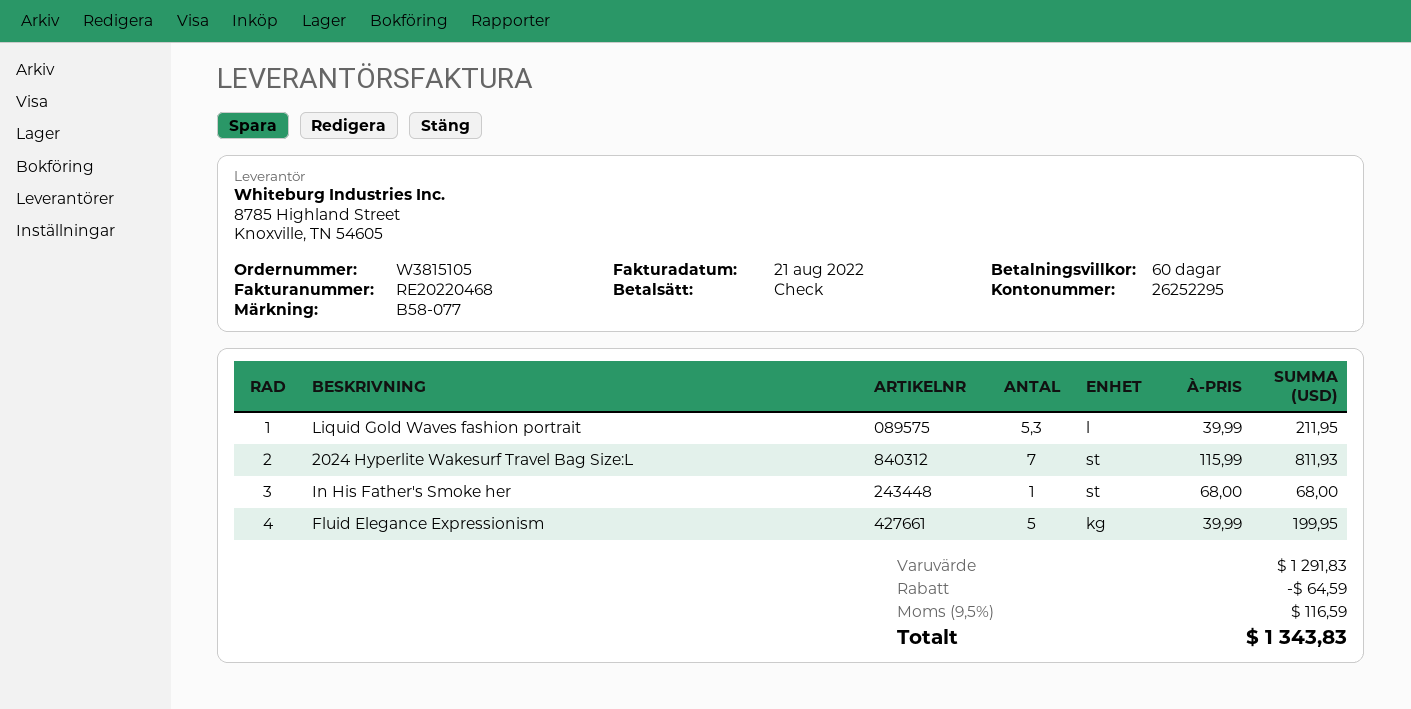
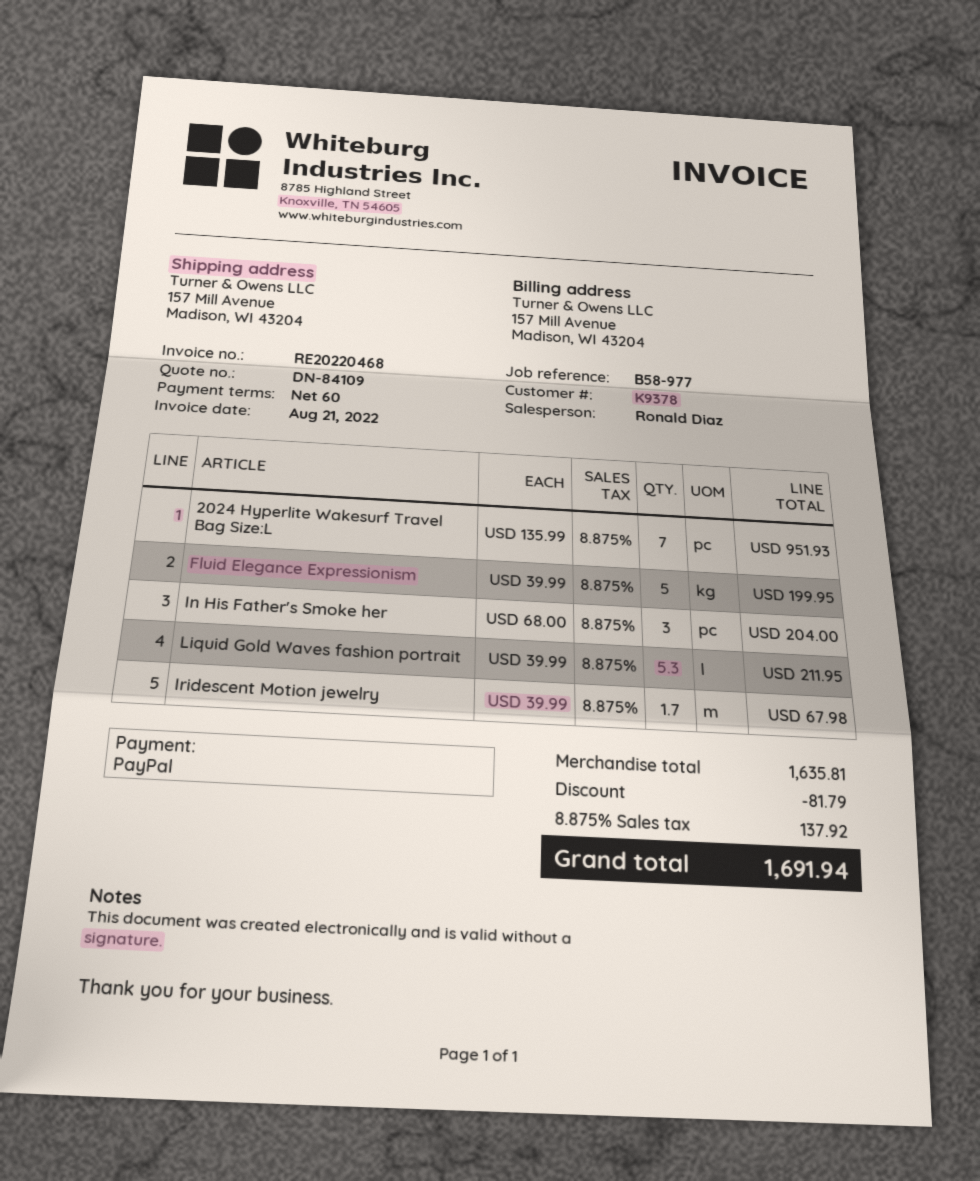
reference: B58-077 -> B58-977
payment method: cheque -> PayPal
2024 Hyperlite Wakesurf Travel Bag Size:L: 7 x 115.99 = 811.93 -> 7 x 135.99 = 951.93
In His Father's Smoke her: 1 x 68.00 = 68.00 -> 3 x 68.00 = 204.00
Iridescent Motion jewelry: none -> 1.7 x 39.99 = 67.98
subtotal: 1291.83 -> 1635.81
discount: 64.59 -> 81.79
tax: 9.5% = 116.59 -> 8.875% = 137.92
total: 1343.83 -> 1691.94

